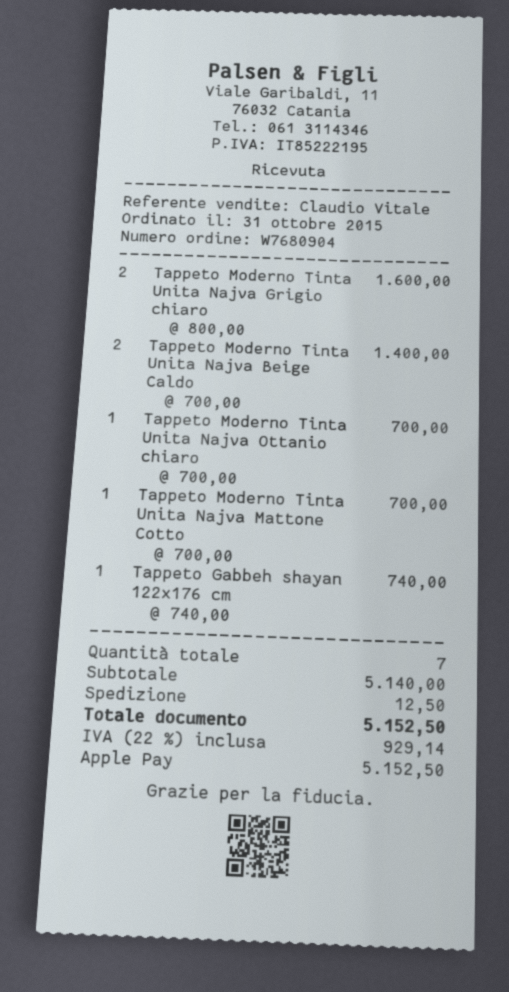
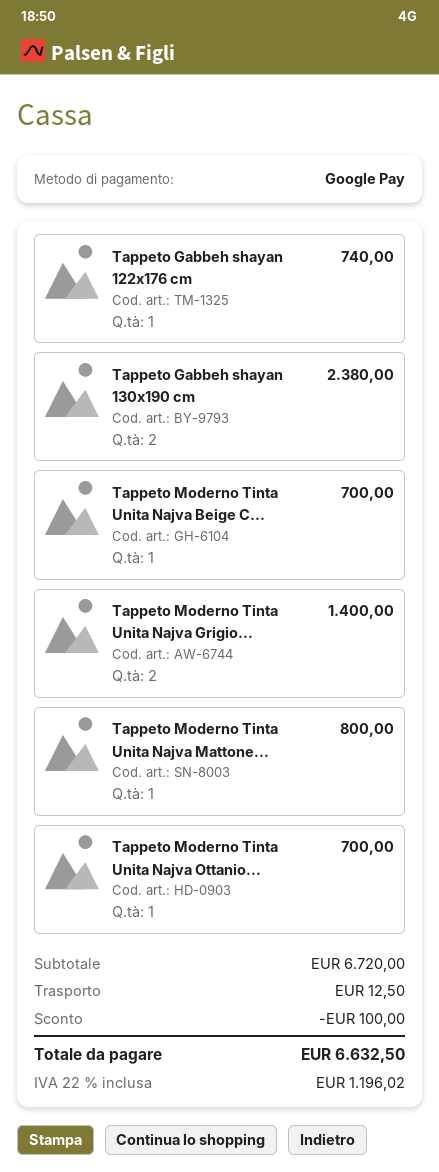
payment method: Apple Pay -> Google Pay
Tappeto Moderno Tinta Unita Najva Grigio chiaro: 2 for 1600.00 -> 2 for 1400.00
Tappeto Moderno Tinta Unita Najva Beige Caldo: 2 for 1400.00 -> 1 for 700.00
Tappeto Moderno Tinta Unita Najva Mattone Cotto: 1 for 700.00 -> 1 for 800.00
Tappeto Gabbeh shayan 130x190 cm: none -> 2 for 2380.00
subtotal: 5140.00 -> 6720.00
discount: none -> 100.00
tax: 22% = 929.14 -> 22% = 1196.02
total: 5152.50 -> 6632.50

